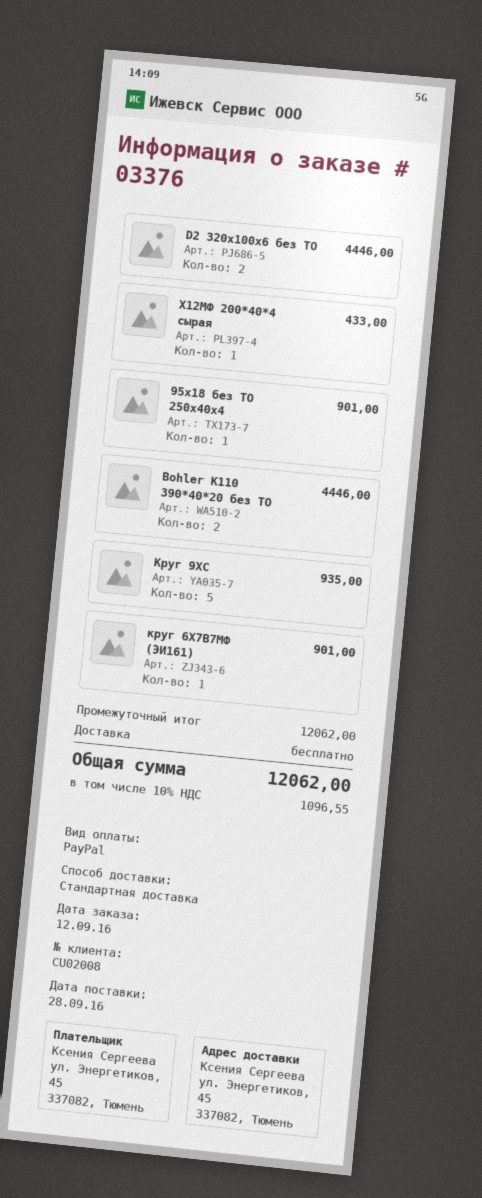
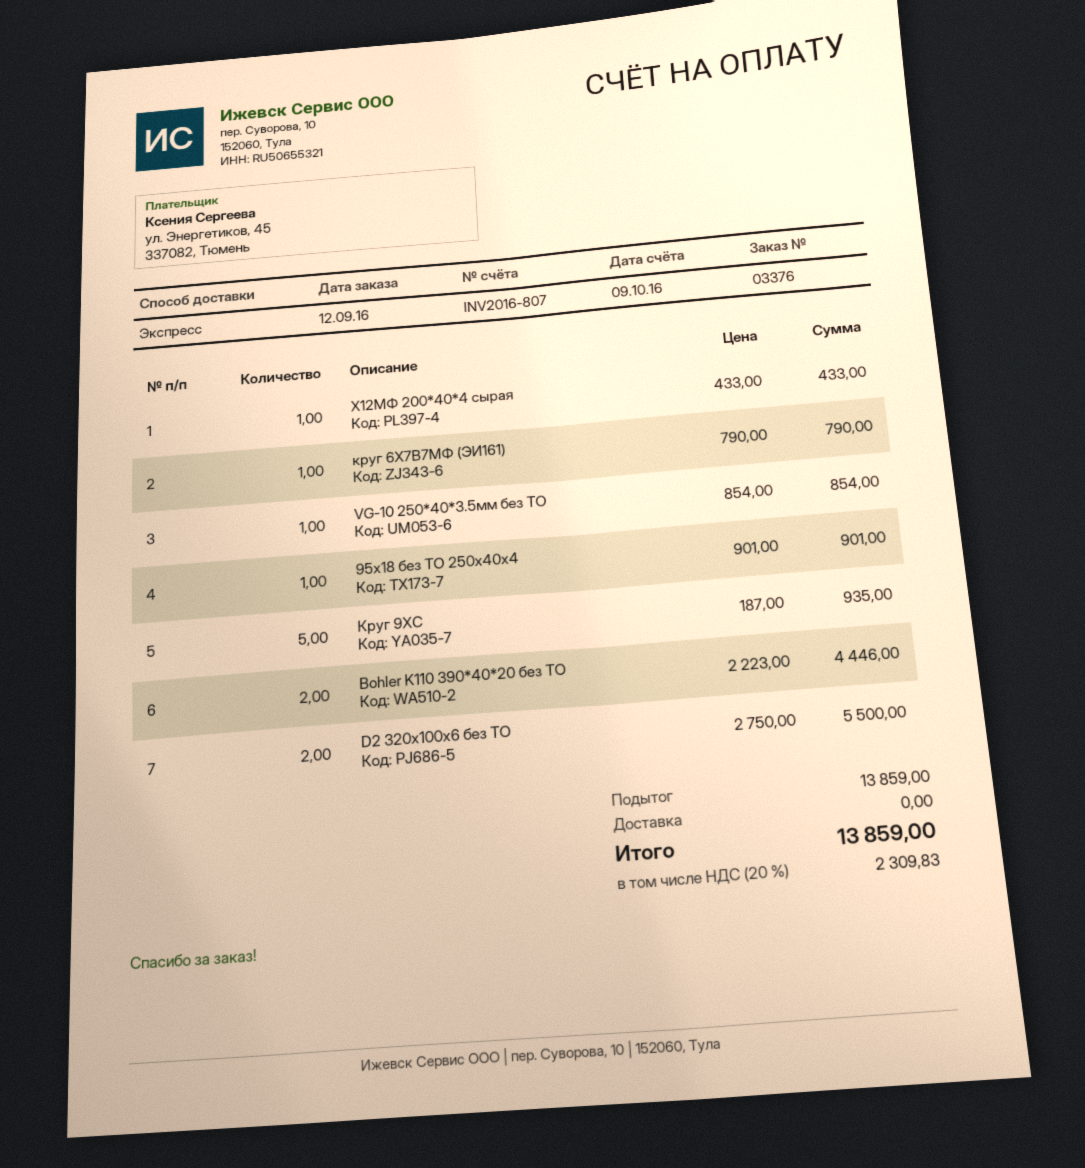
shipping method: standard -> express
D2 320x100x6 без ТО: 2 for 4446.00 -> 2 for 5500.00
круг 6Х7В7МФ (ЭИ161): 1 for 901.00 -> 1 for 790.00
VG-10 250*40*3.5мм без ТО: none -> 1 for 854.00
subtotal: 12062.00 -> 13859.00
tax: 10% = 1096.55 -> 20% = 2309.83
total: 12062.00 -> 13859.00

